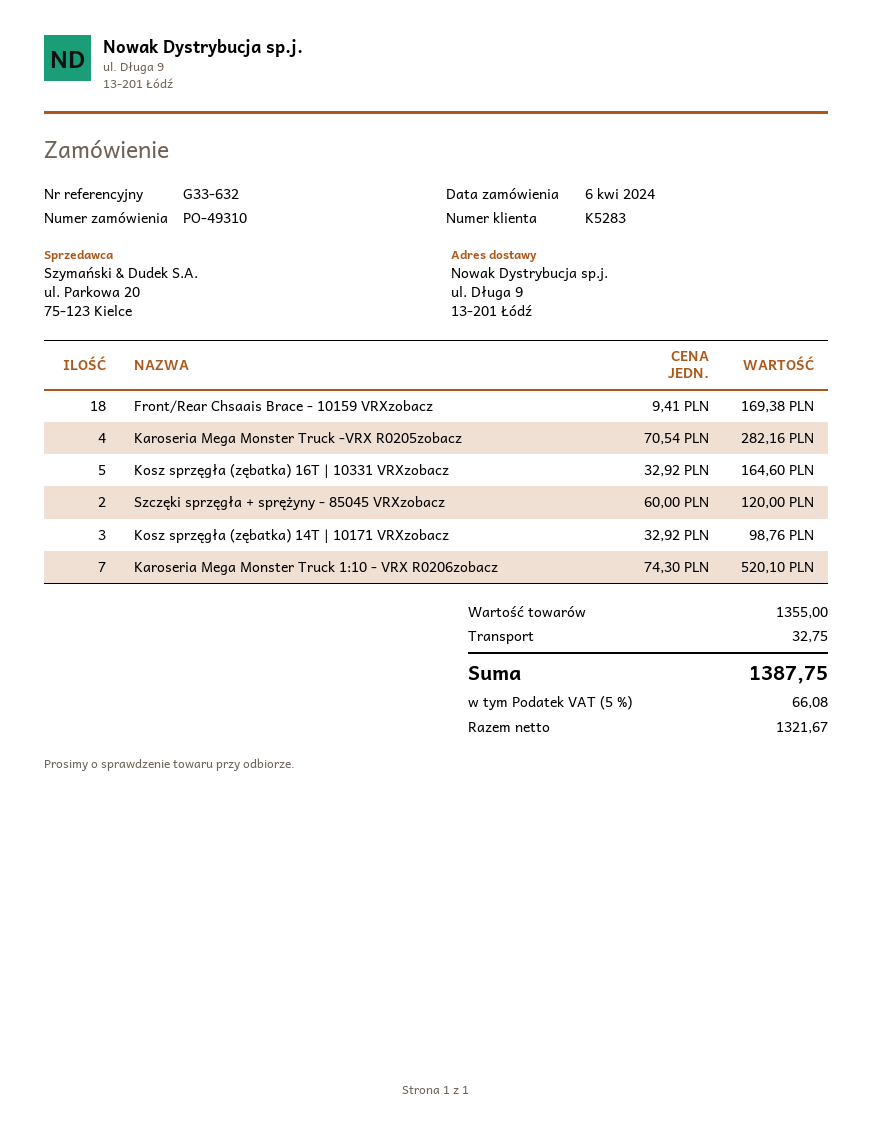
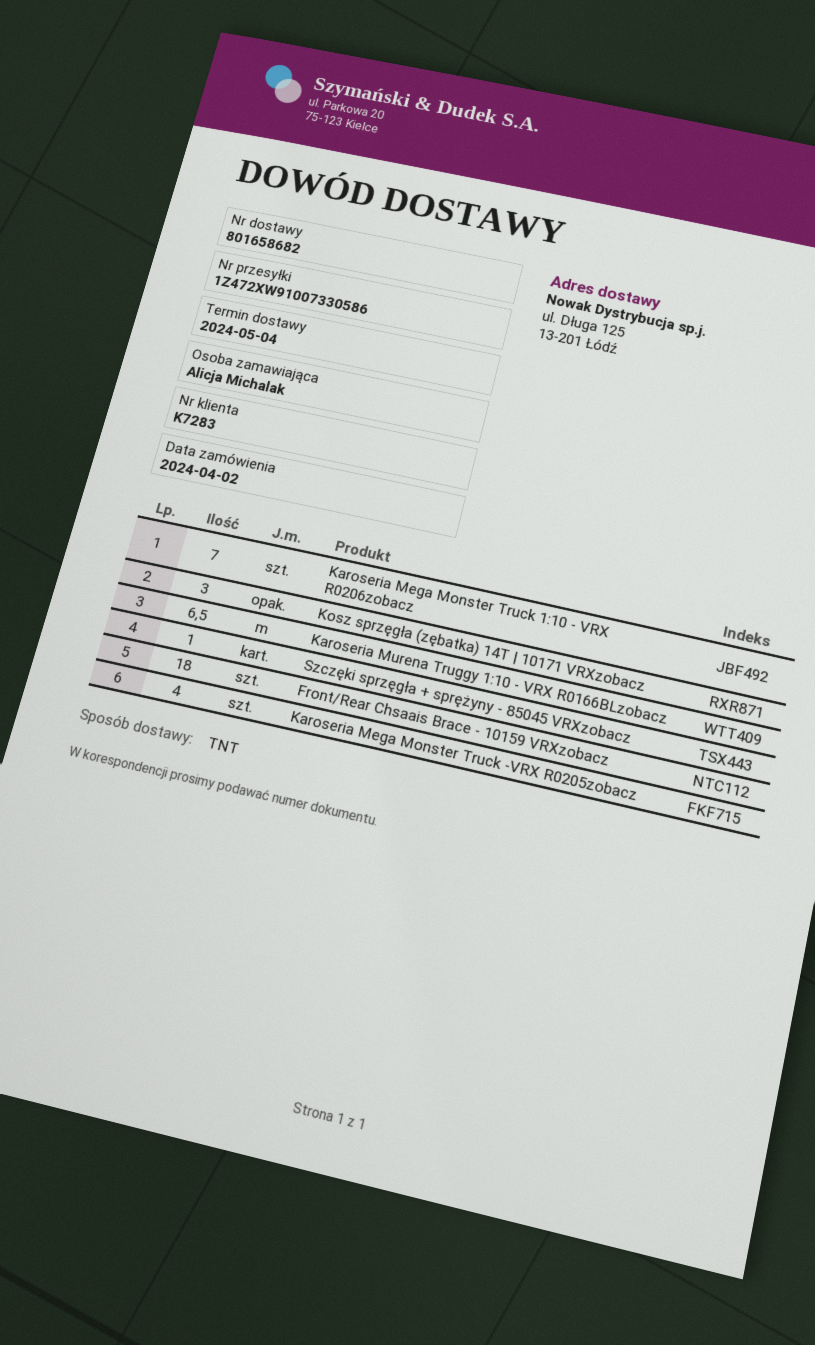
order date: 2024-04-06 -> 2024-04-02
customer number: K5283 -> K7283
ship to: ul. Długa 9, 13-201 Łódź -> ul. Długa 125, 13-201 Łódź
Kosz sprzęgła (zębatka) 16T | 10331 VRXzobacz: 5 -> none
Szczęki sprzęgła + sprężyny - 85045 VRXzobacz: 2 -> 1
Karoseria Murena Truggy 1:10 - VRX R0166BLzobacz: none -> 6.5

